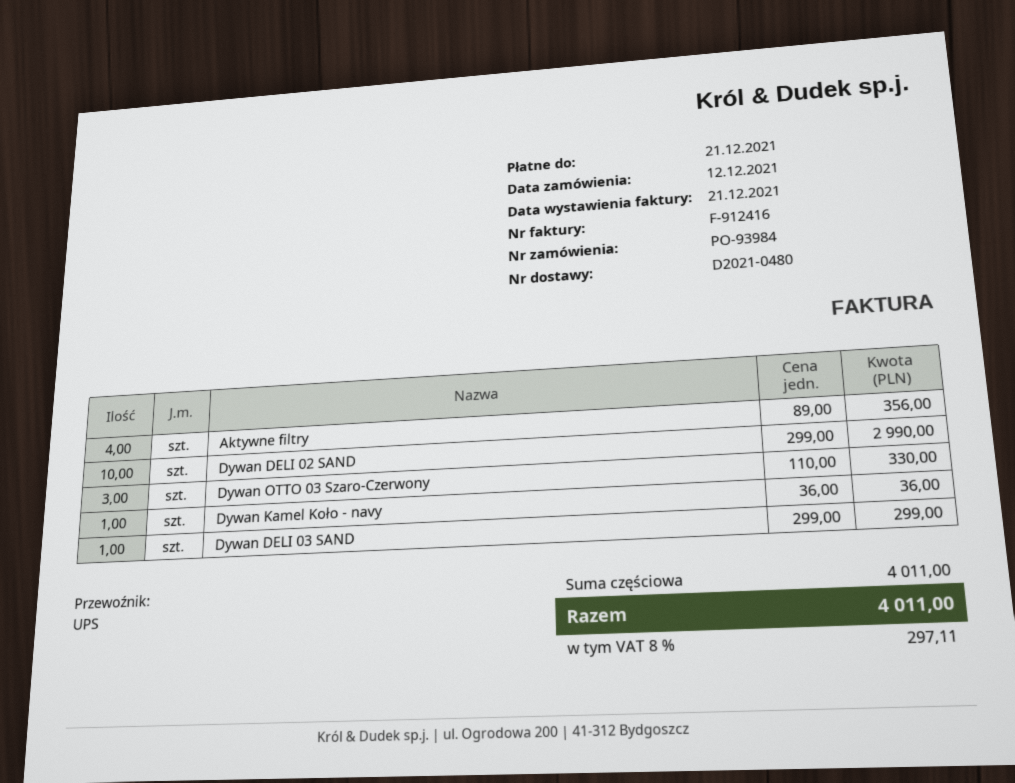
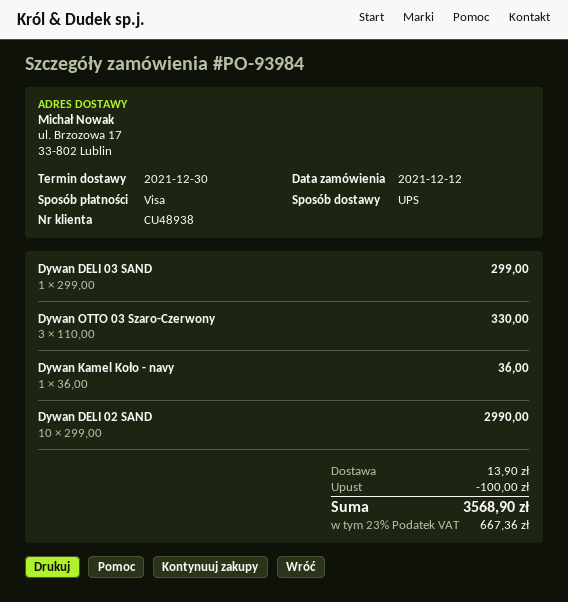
Aktywne filtry: 4 x 89.00 = 356.00 -> none
discount: none -> 100.00
shipping: none -> 13.90
tax: 8% = 297.11 -> 23% = 667.36
total: 4011.00 -> 3568.90

